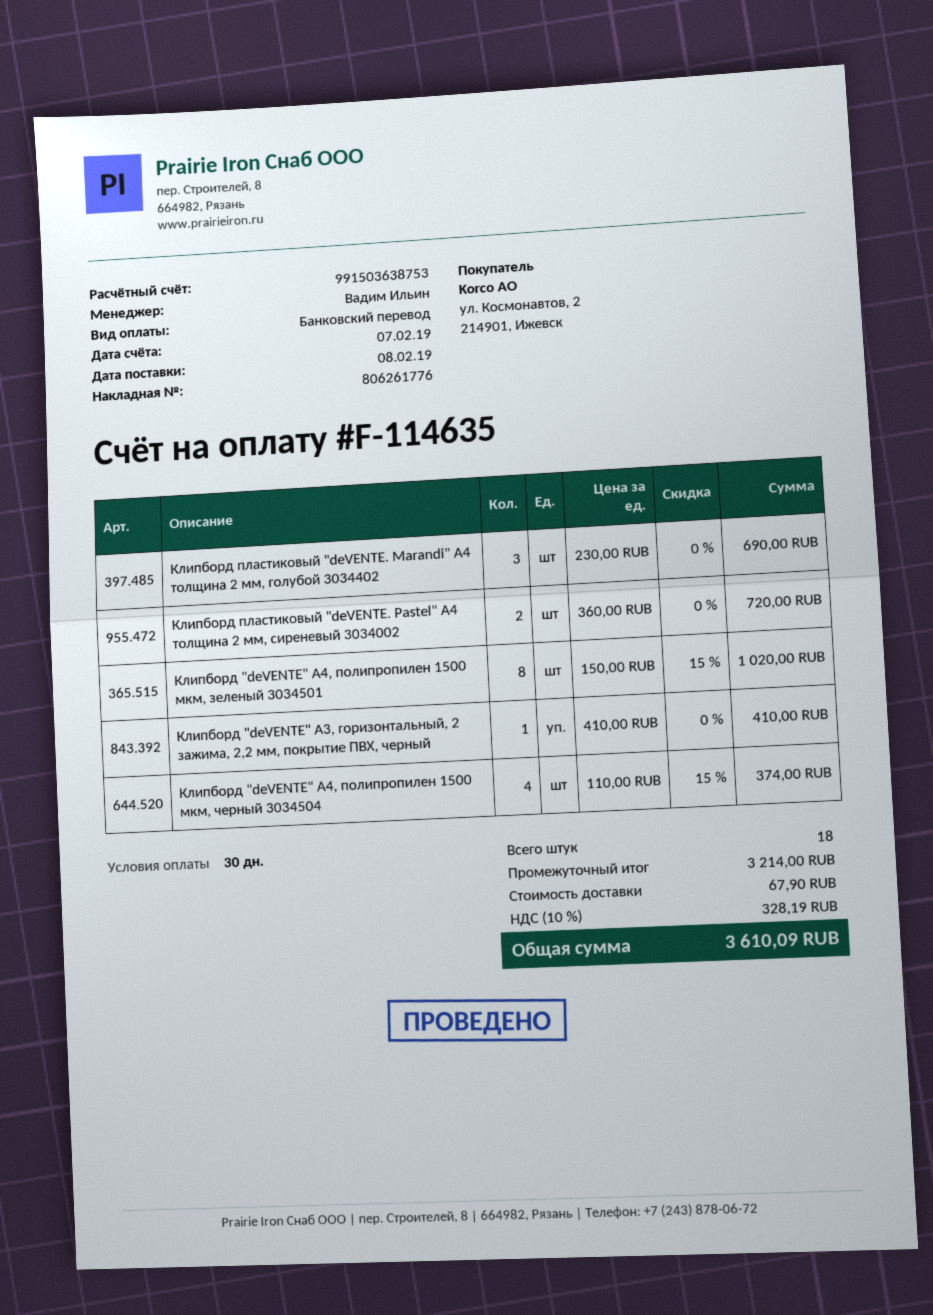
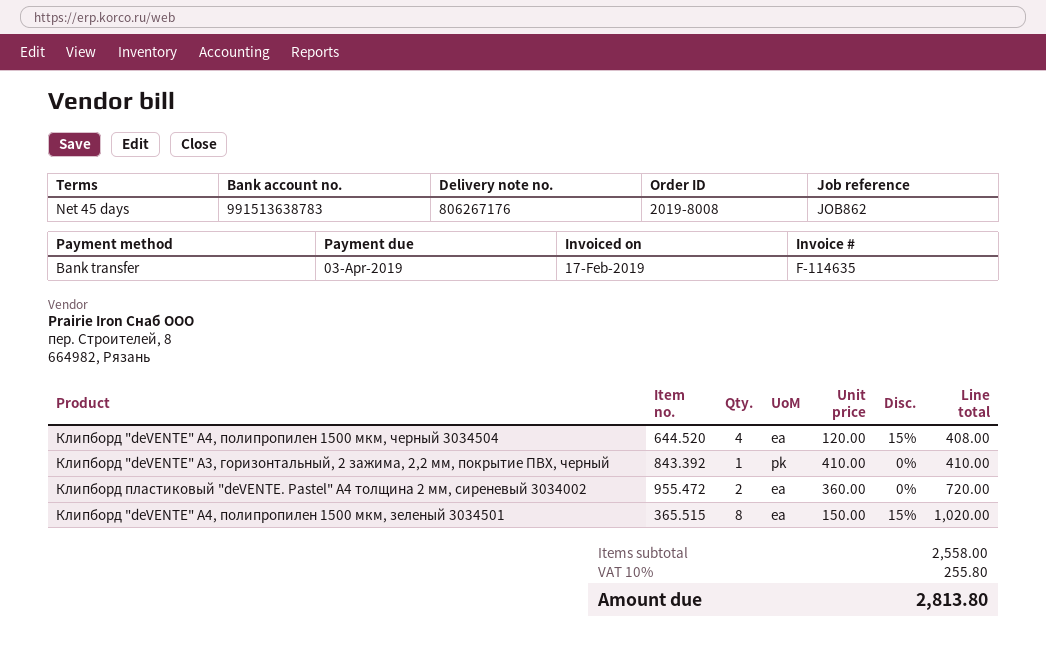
delivery note number: 806261776 -> 806267176
invoice date: 2019-02-07 -> 2019-02-17
payment terms: 30 days -> 45 days
bank account: 991503638753 -> 991513638783
Клипборд пластиковый "deVENTE. Marandi" А4 толщина 2 мм, голубой 3034402: 3 x 230.00 = 690.00 -> none
Клипборд "deVENTE" A4, полипропилен 1500 мкм, черный 3034504: 4 x 110.00 - 15% = 374.00 -> 4 x 120.00 - 15% = 408.00
subtotal: 3214.00 -> 2558.00
shipping: 67.90 -> none
tax: 10% = 328.19 -> 10% = 255.80
total: 3610.09 -> 2813.80

